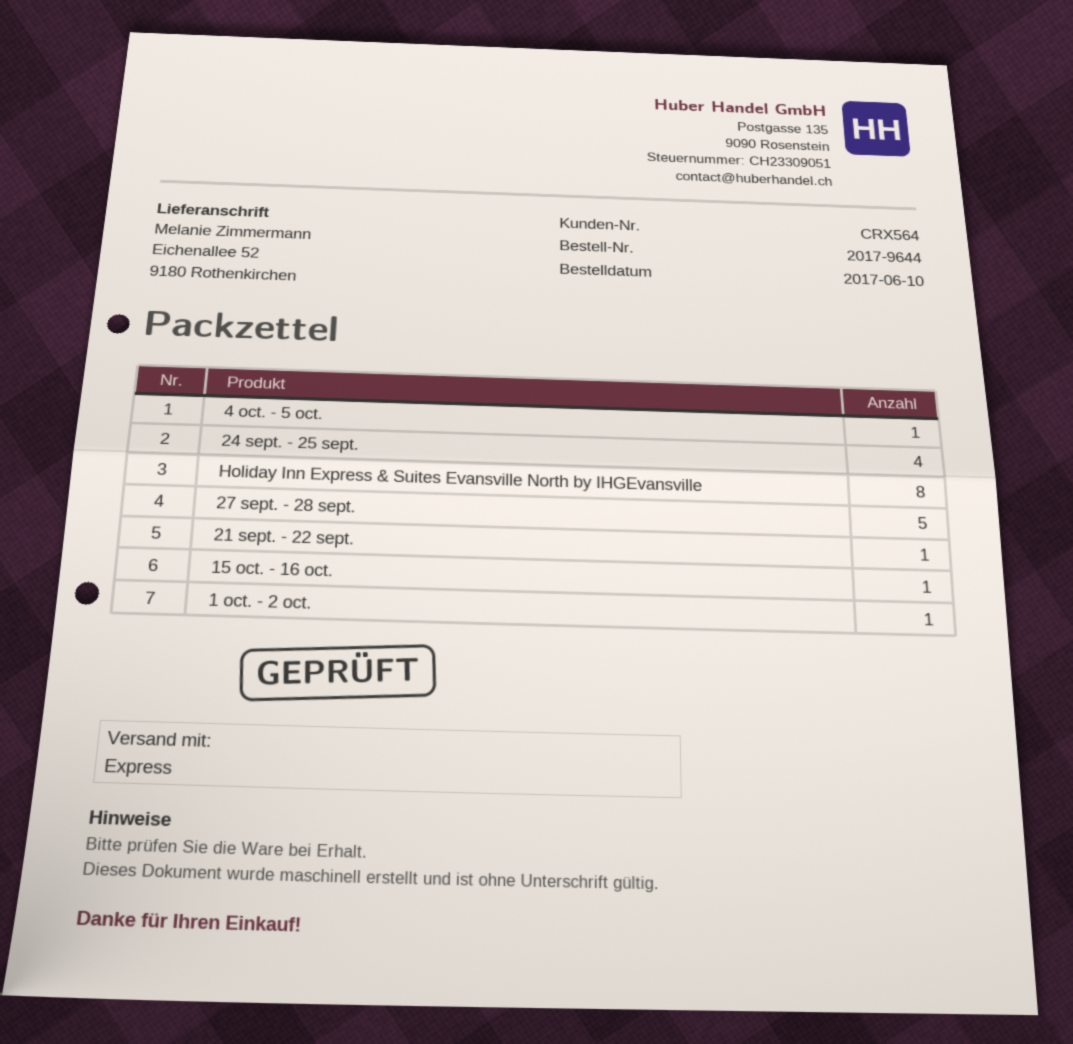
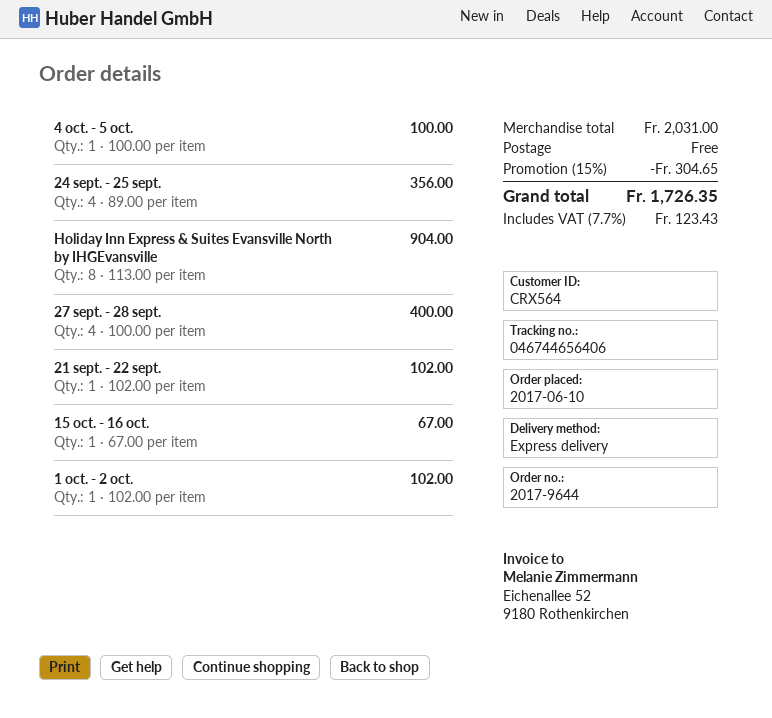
27 sept. - 28 sept.: 5 -> 4

